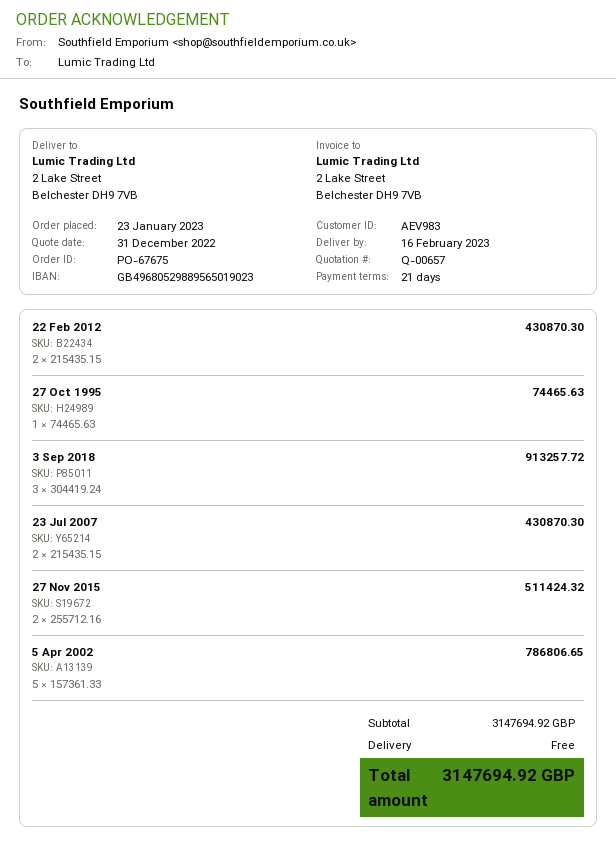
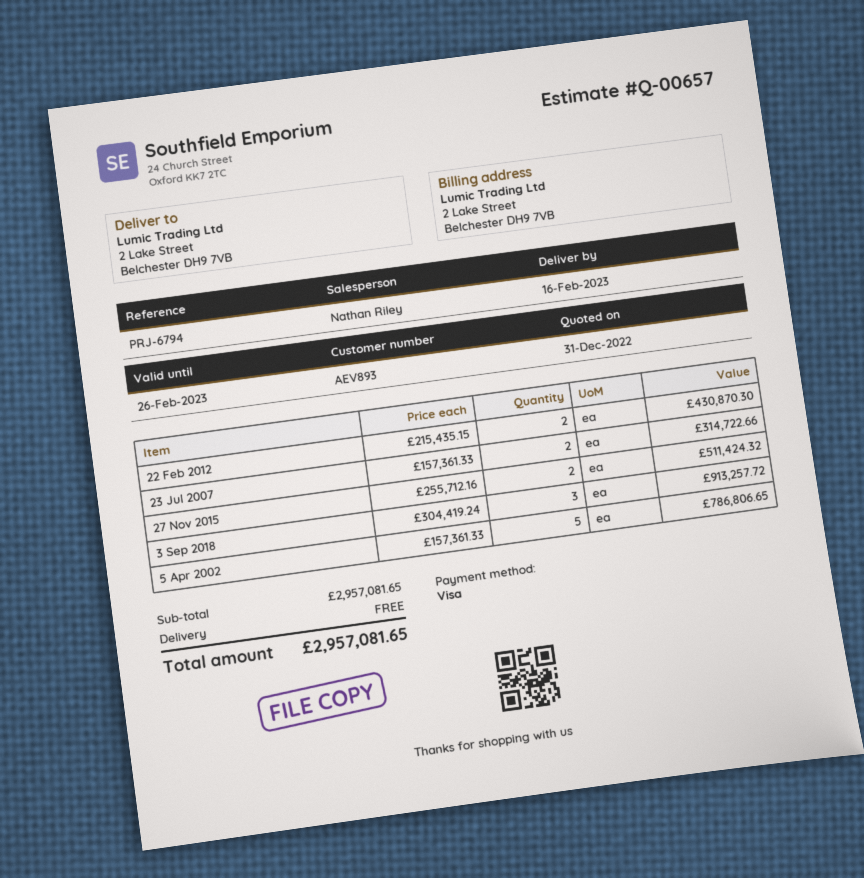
customer number: AEV983 -> AEV893
27 Oct 1995: 1 x 74465.63 = 74465.63 -> none
23 Jul 2007: 2 x 215435.15 = 430870.30 -> 2 x 157361.33 = 314722.66
subtotal: 3147694.92 -> 2957081.65
total: 3147694.92 -> 2957081.65

